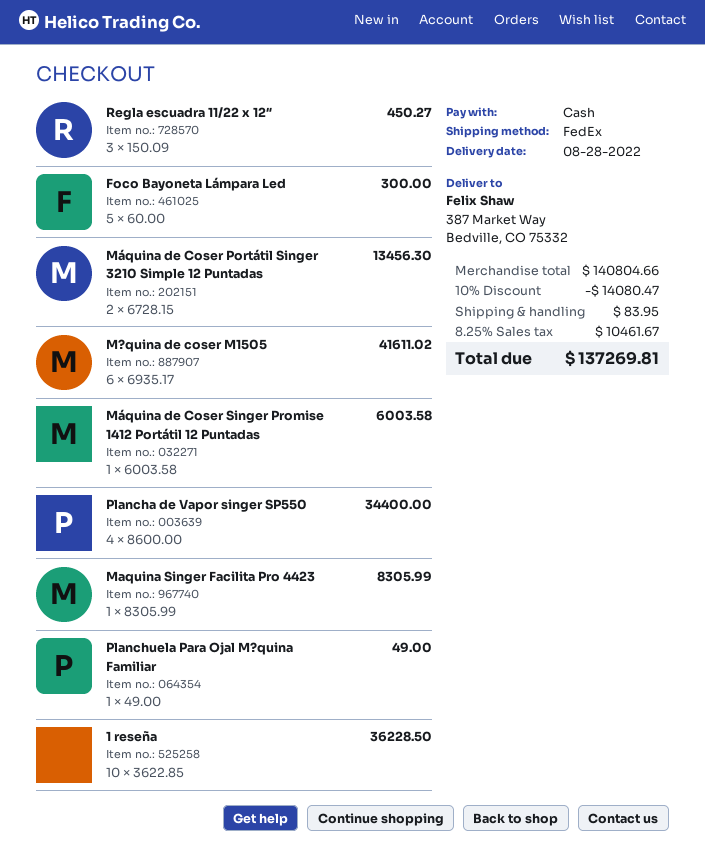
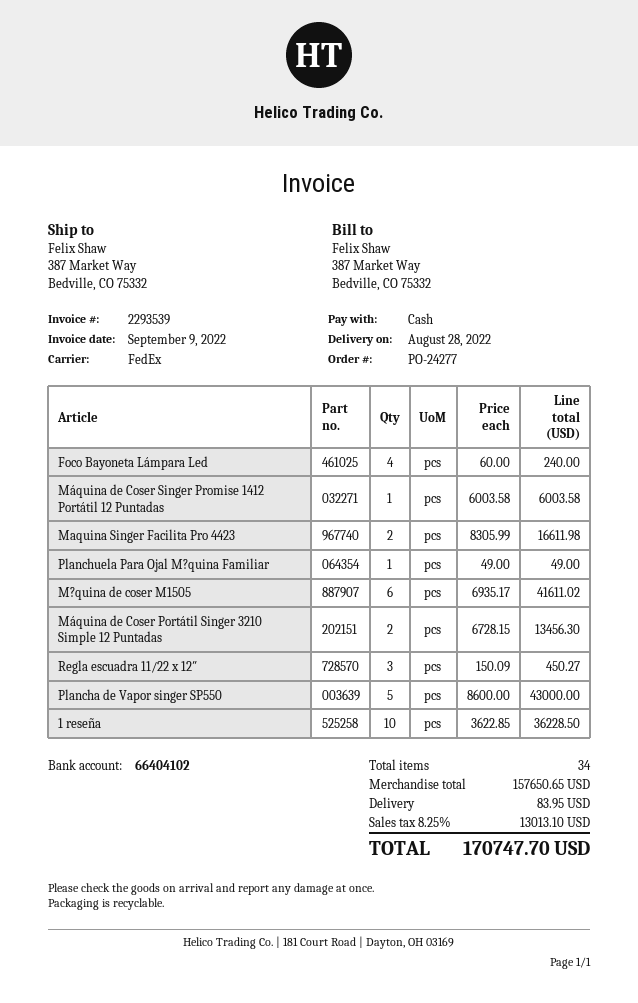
Foco Bayoneta Lámpara Led: 5 x 60.00 = 300.00 -> 4 x 60.00 = 240.00
Plancha de Vapor singer SP550: 4 x 8600.00 = 34400.00 -> 5 x 8600.00 = 43000.00
Maquina Singer Facilita Pro 4423: 1 x 8305.99 = 8305.99 -> 2 x 8305.99 = 16611.98
subtotal: 140804.66 -> 157650.65
discount: 10% = 14080.47 -> none
tax: 8.25% = 10461.67 -> 8.25% = 13013.10
total: 137269.81 -> 170747.70

